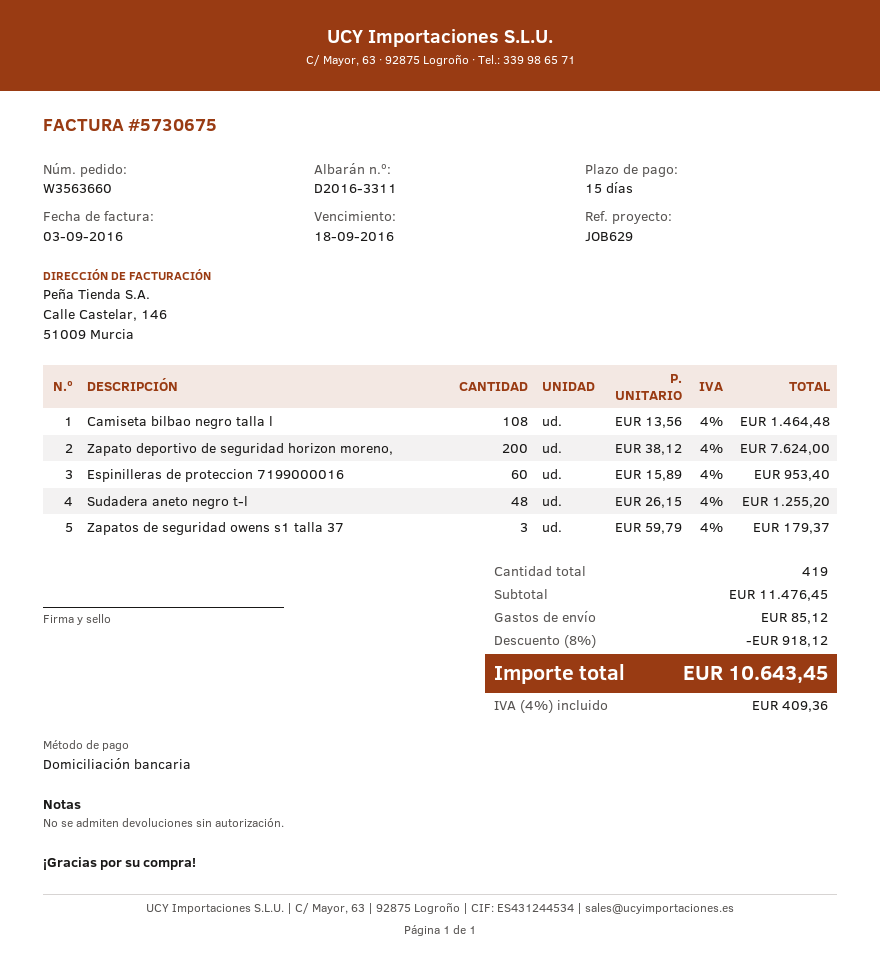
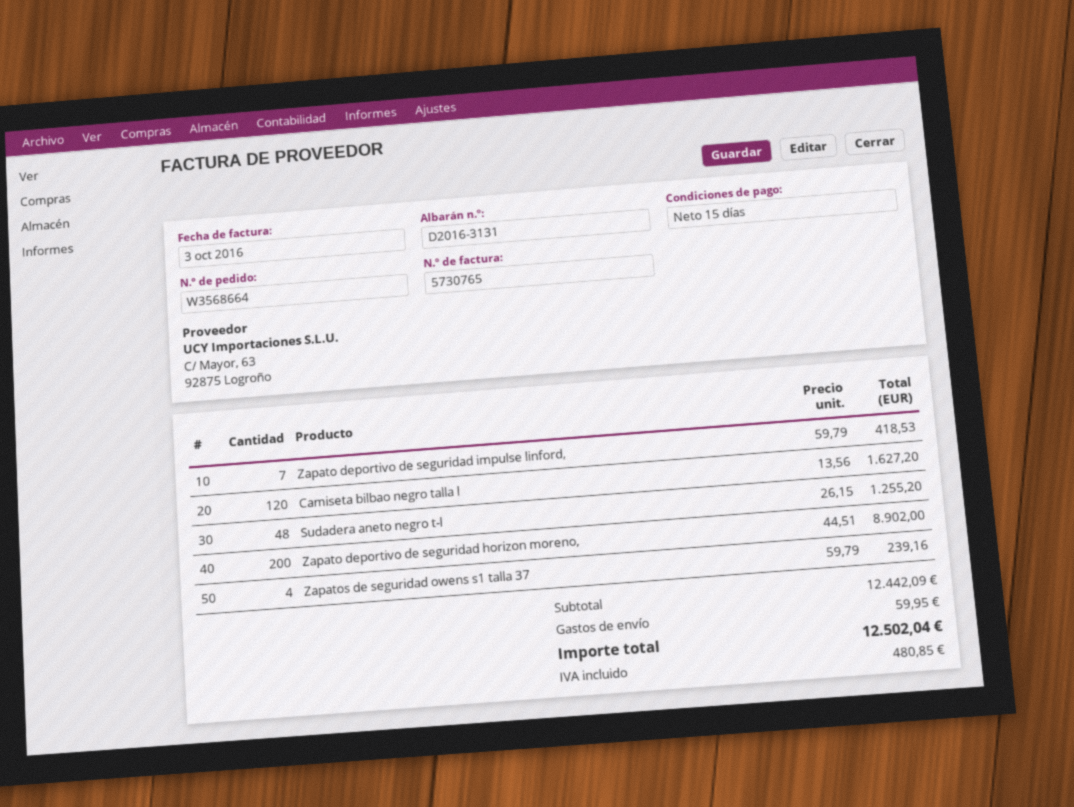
order number: W3563660 -> W3568664
delivery note number: D2016-3311 -> D2016-3131
invoice number: 5730675 -> 5730765
invoice date: 2016-09-03 -> 2016-10-03
Camiseta bilbao negro talla l: 108 x 13.56 = 1464.48 -> 120 x 13.56 = 1627.20
Zapato deportivo de seguridad horizon moreno,: 200 x 38.12 = 7624.00 -> 200 x 44.51 = 8902.00
Espinilleras de proteccion 7199000016: 60 x 15.89 = 953.40 -> none
Zapatos de seguridad owens s1 talla 37: 3 x 59.79 = 179.37 -> 4 x 59.79 = 239.16
Zapato deportivo de seguridad impulse linford,: none -> 7 x 59.79 = 418.53
subtotal: 11476.45 -> 12442.09
discount: 8% = 918.12 -> none
shipping: 85.12 -> 59.95
tax: 409.36 -> 480.85
total: 10643.45 -> 12502.04

